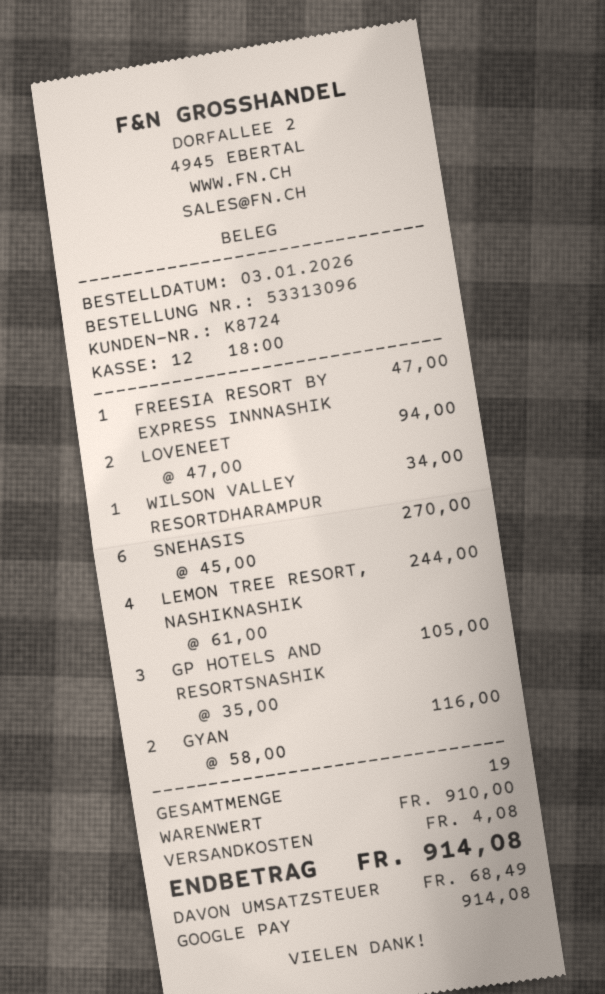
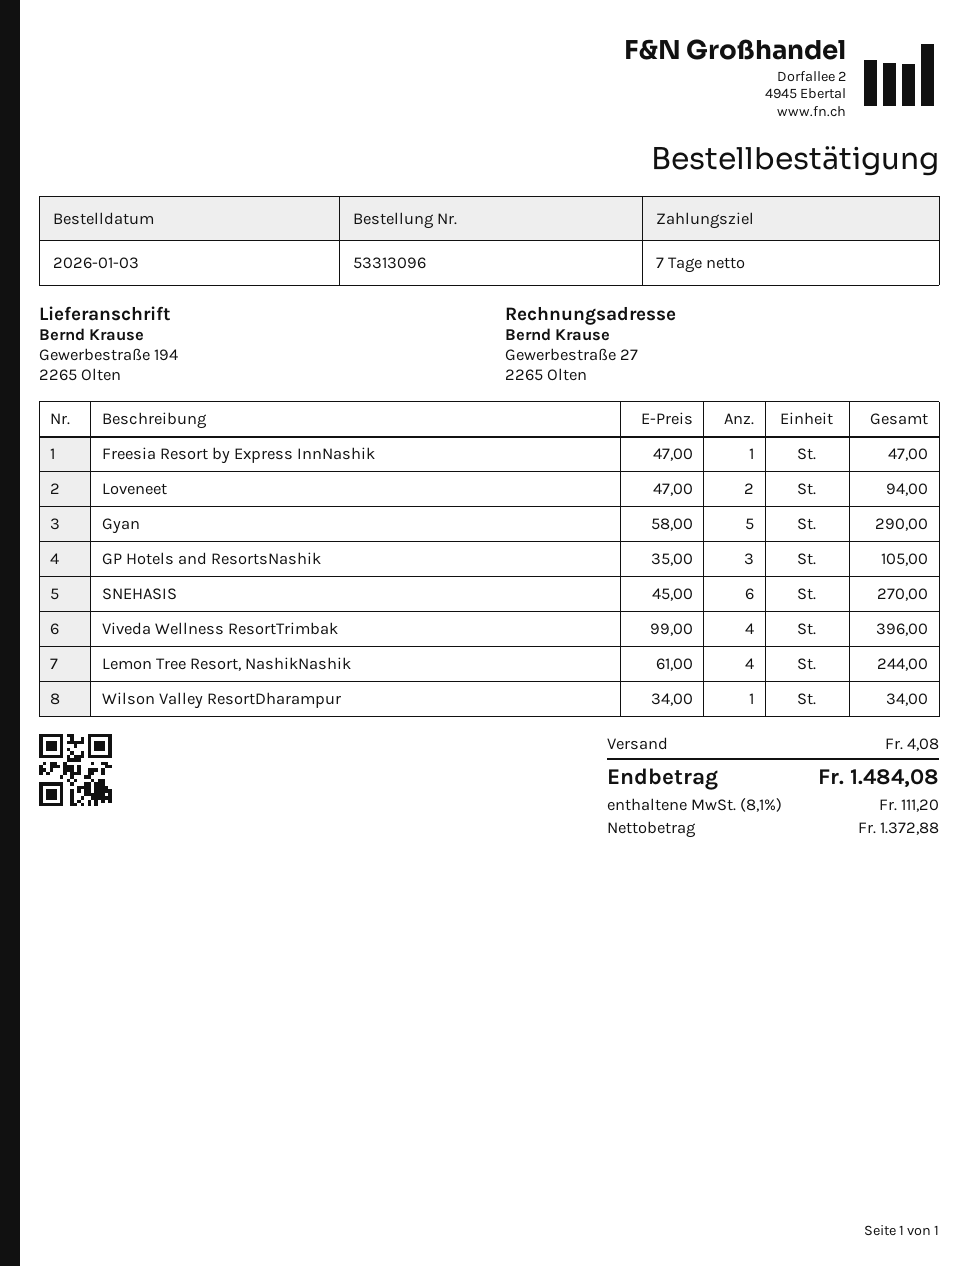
GYAN: 2 x 58.00 = 116.00 -> 5 x 58.00 = 290.00
Viveda Wellness ResortTrimbak: none -> 4 x 99.00 = 396.00
tax: 68.49 -> 111.20
total: 914.08 -> 1484.08

